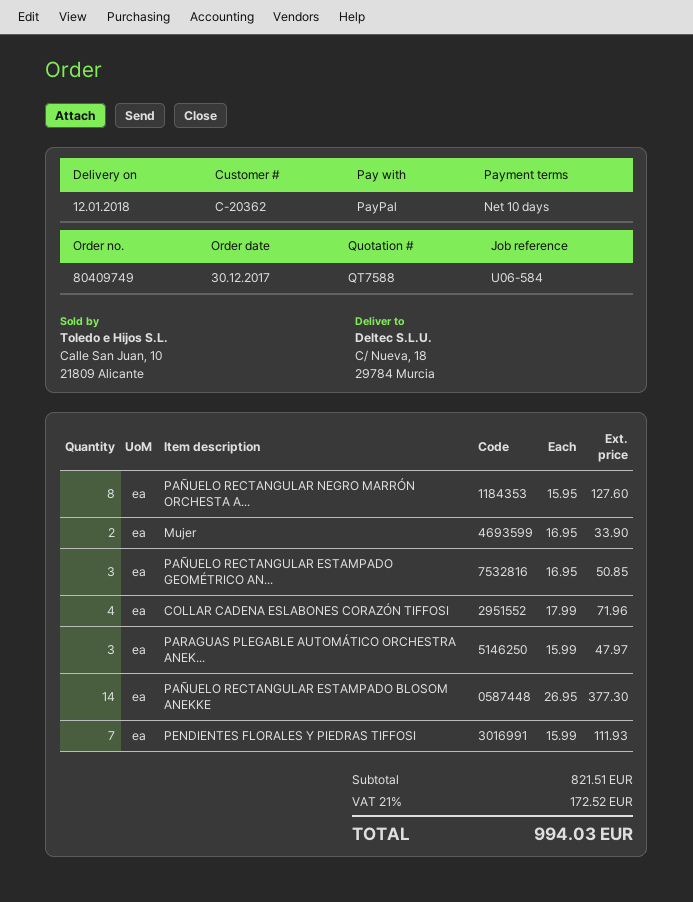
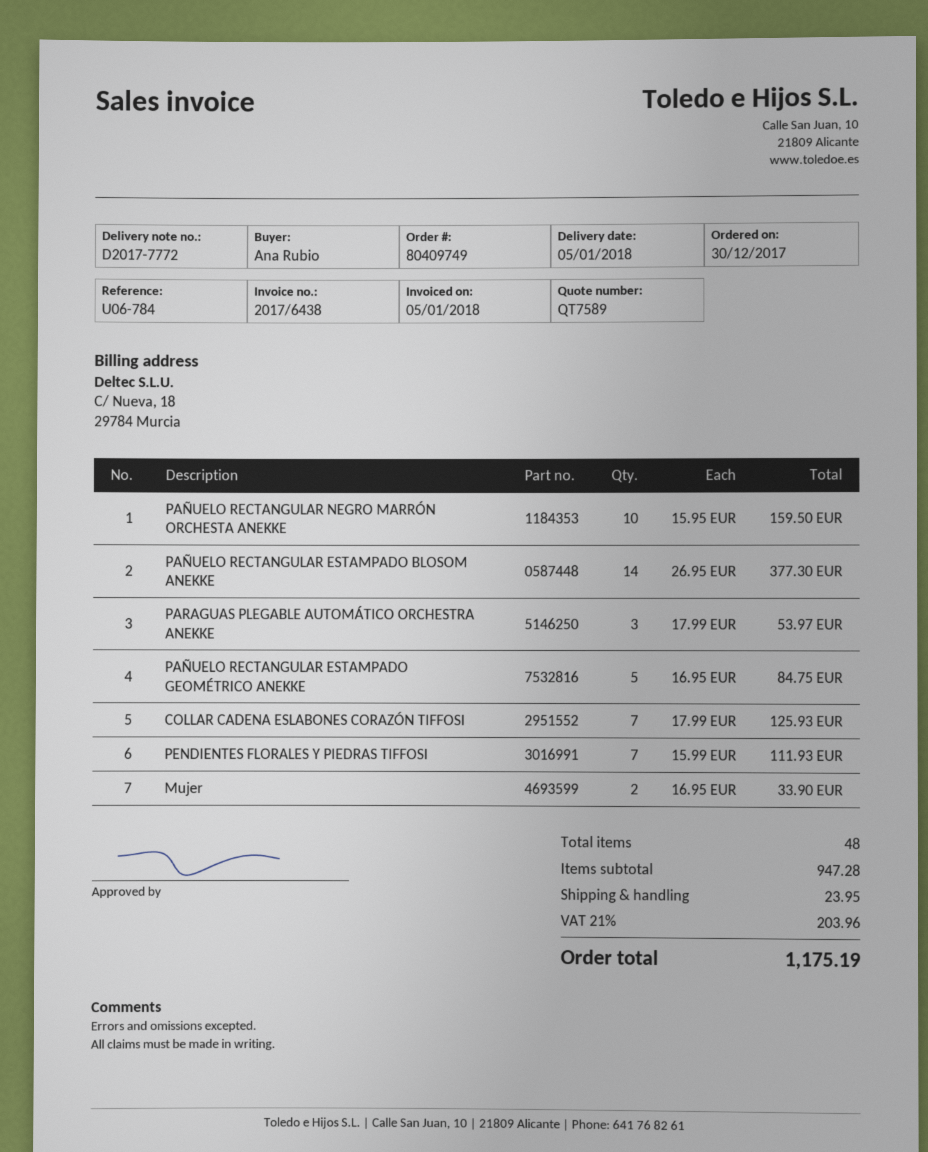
quote number: QT7588 -> QT7589
delivery date: 2018-01-12 -> 2018-01-05
reference: U06-584 -> U06-784
PAÑUELO RECTANGULAR NEGRO MARRÓN ORCHESTA A...: 8 x 15.95 = 127.60 -> 10 x 15.95 = 159.50
PAÑUELO RECTANGULAR ESTAMPADO GEOMÉTRICO AN...: 3 x 16.95 = 50.85 -> 5 x 16.95 = 84.75
COLLAR CADENA ESLABONES CORAZÓN TIFFOSI: 4 x 17.99 = 71.96 -> 7 x 17.99 = 125.93
PARAGUAS PLEGABLE AUTOMÁTICO ORCHESTRA ANEK...: 3 x 15.99 = 47.97 -> 3 x 17.99 = 53.97
subtotal: 821.51 -> 947.28
shipping: none -> 23.95
tax: 21% = 172.52 -> 21% = 203.96
total: 994.03 -> 1175.19

